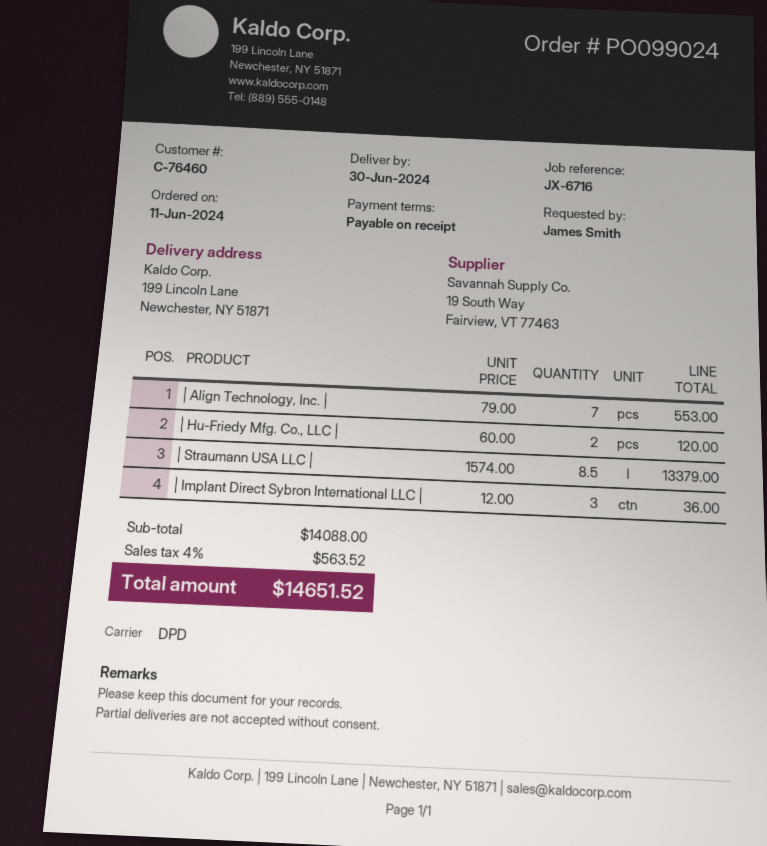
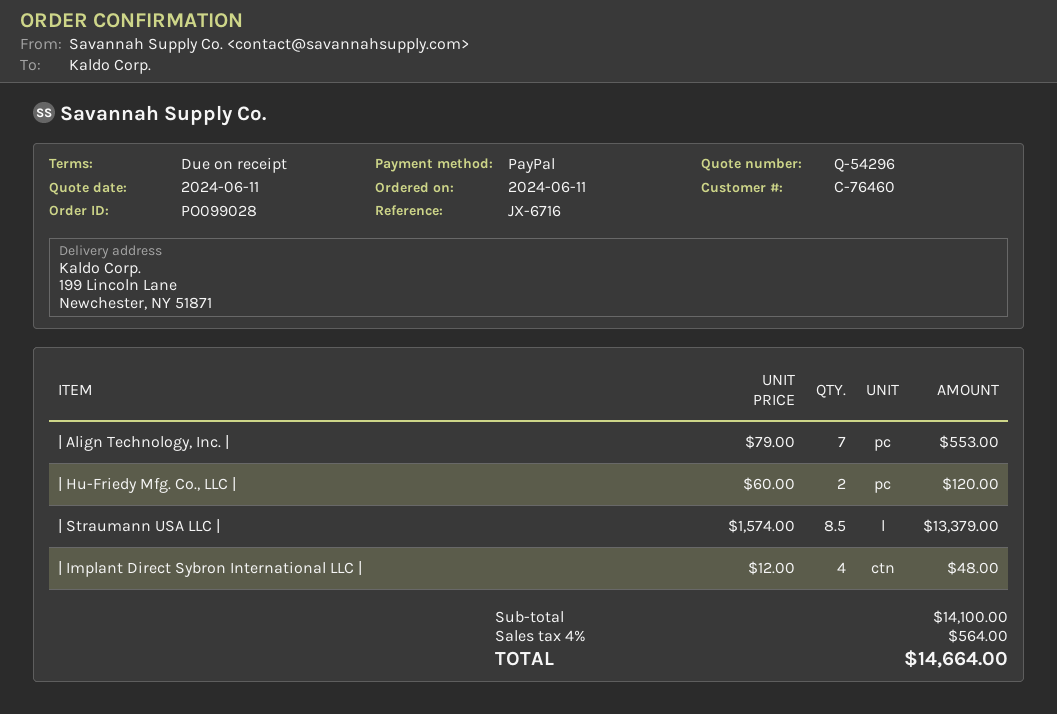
order number: PO099024 -> PO099028
| Implant Direct Sybron International LLC |: 3 x 12.00 = 36.00 -> 4 x 12.00 = 48.00
subtotal: 14088.00 -> 14100.00
tax: 4% = 563.52 -> 4% = 564.00
total: 14651.52 -> 14664.00

